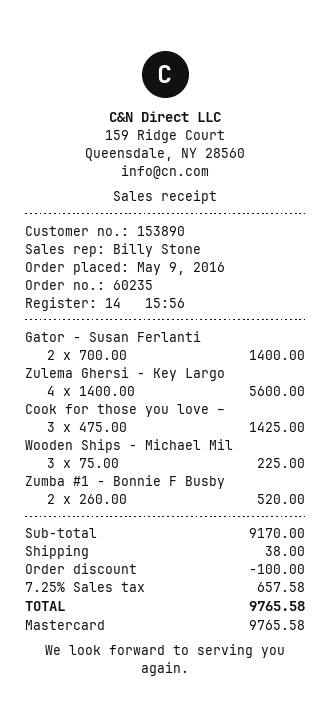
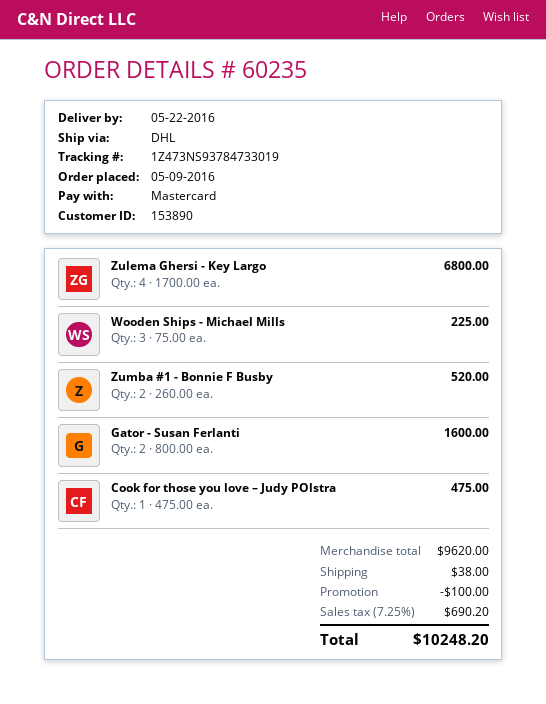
Gator - Susan Ferlanti: 2 x 700.00 = 1400.00 -> 2 x 800.00 = 1600.00
Zulema Ghersi - Key Largo: 4 x 1400.00 = 5600.00 -> 4 x 1700.00 = 6800.00
Cook for those you love –: 3 x 475.00 = 1425.00 -> 1 x 475.00 = 475.00
subtotal: 9170.00 -> 9620.00
tax: 7.25% = 657.58 -> 7.25% = 690.20
total: 9765.58 -> 10248.20

